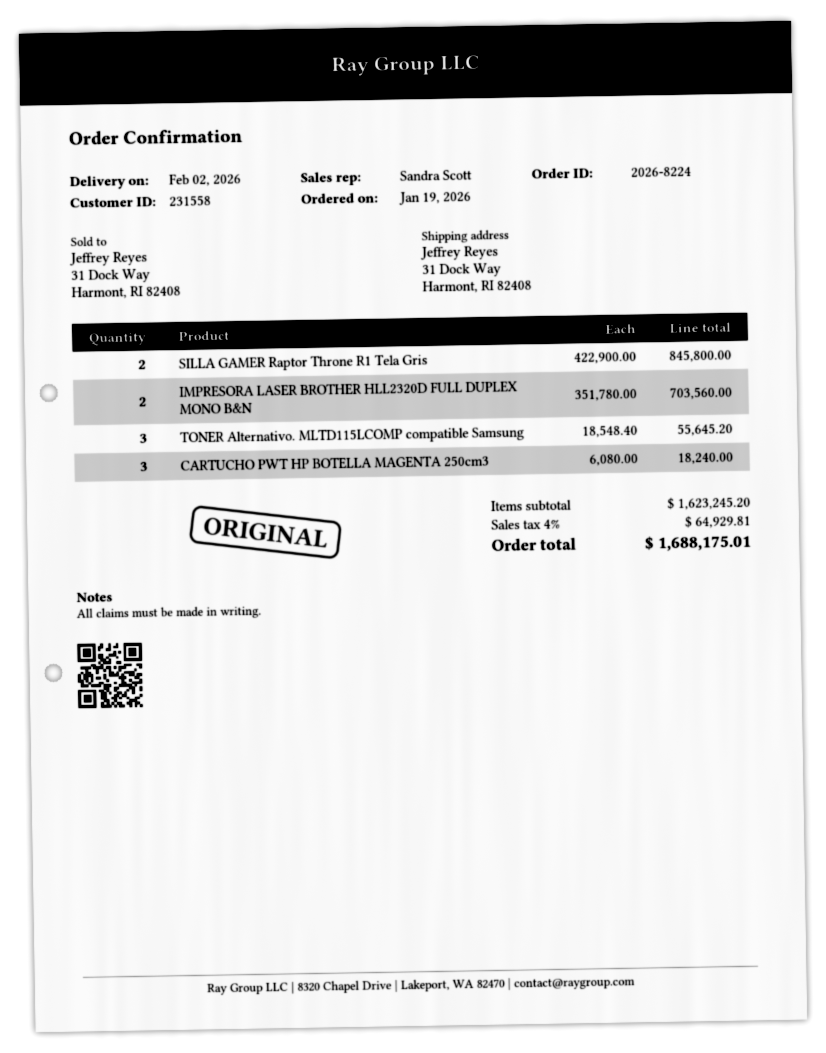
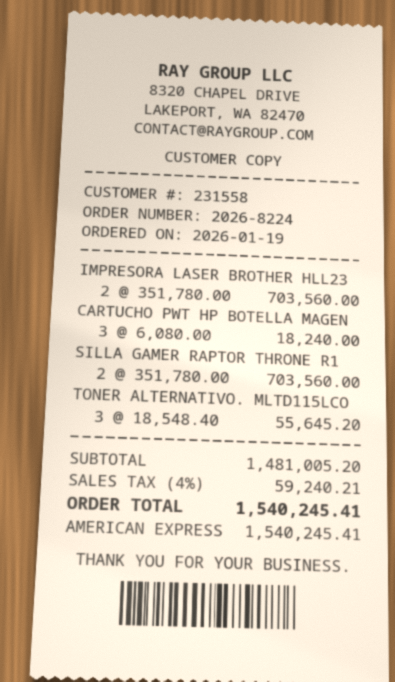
SILLA GAMER Raptor Throne R1 Tela Gris: 2 x 422900.00 = 845800.00 -> 2 x 351780.00 = 703560.00
subtotal: 1623245.20 -> 1481005.20
tax: 4% = 64929.81 -> 4% = 59240.21
total: 1688175.01 -> 1540245.41

